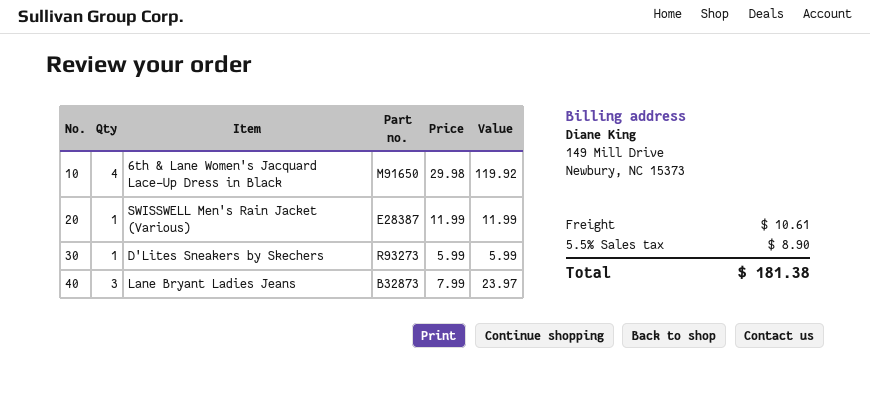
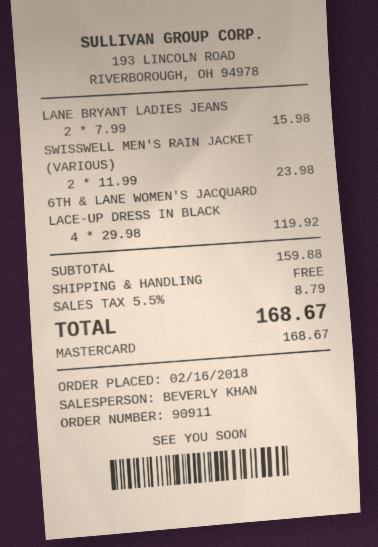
SWISSWELL Men's Rain Jacket (Various): 1 x 11.99 = 11.99 -> 2 x 11.99 = 23.98
D'Lites Sneakers by Skechers: 1 x 5.99 = 5.99 -> none
Lane Bryant Ladies Jeans: 3 x 7.99 = 23.97 -> 2 x 7.99 = 15.98
shipping: 10.61 -> 0.00
tax: 5.5% = 8.90 -> 5.5% = 8.79
total: 181.38 -> 168.67

